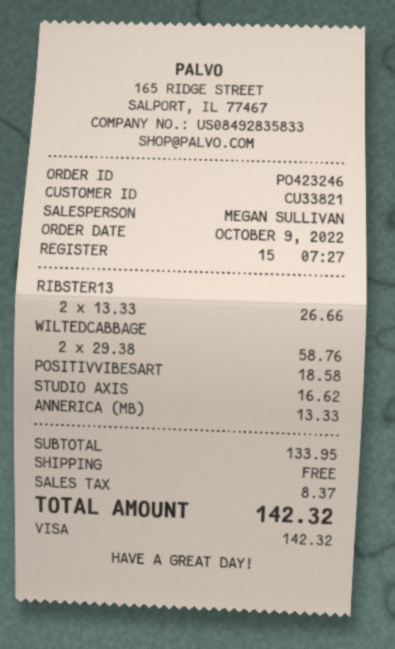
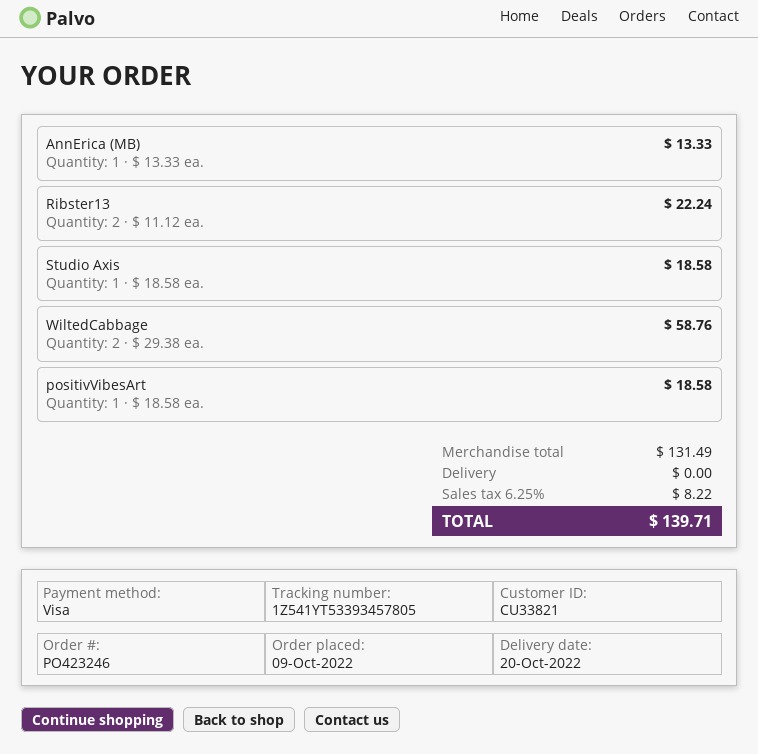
RIBSTER13: 2 x 13.33 = 26.66 -> 2 x 11.12 = 22.24
STUDIO AXIS: 1 x 16.62 = 16.62 -> 1 x 18.58 = 18.58
subtotal: 133.95 -> 131.49
tax: 8.37 -> 8.22
total: 142.32 -> 139.71

